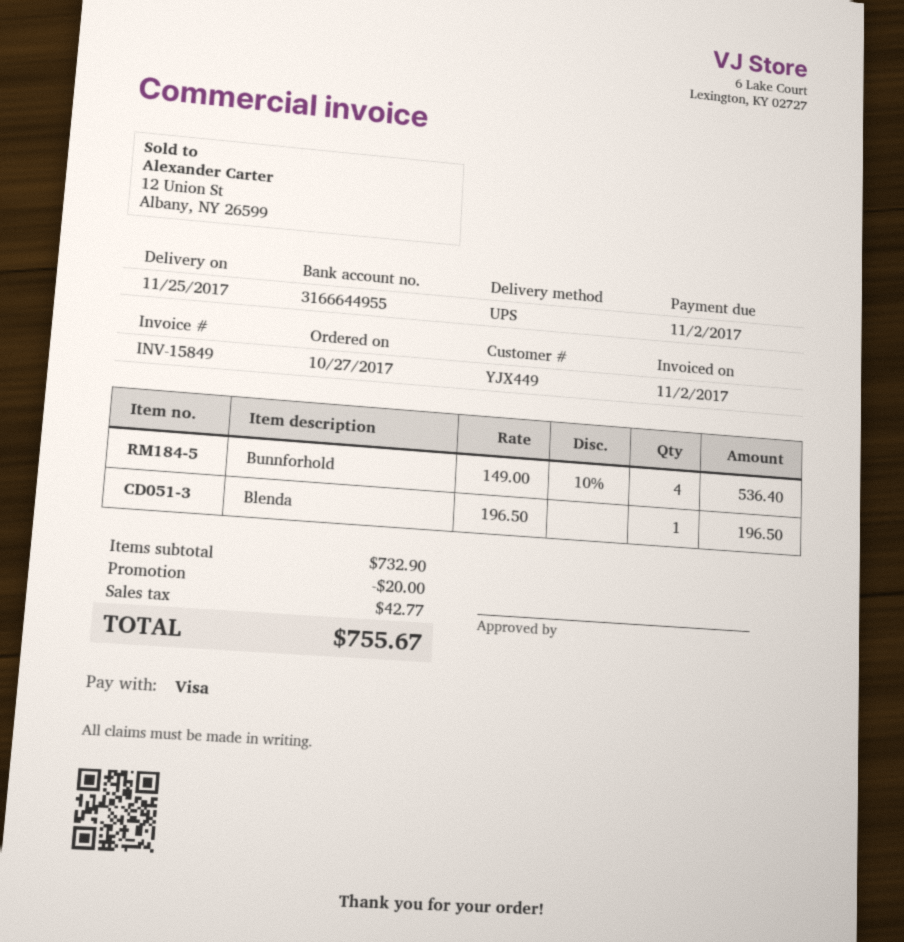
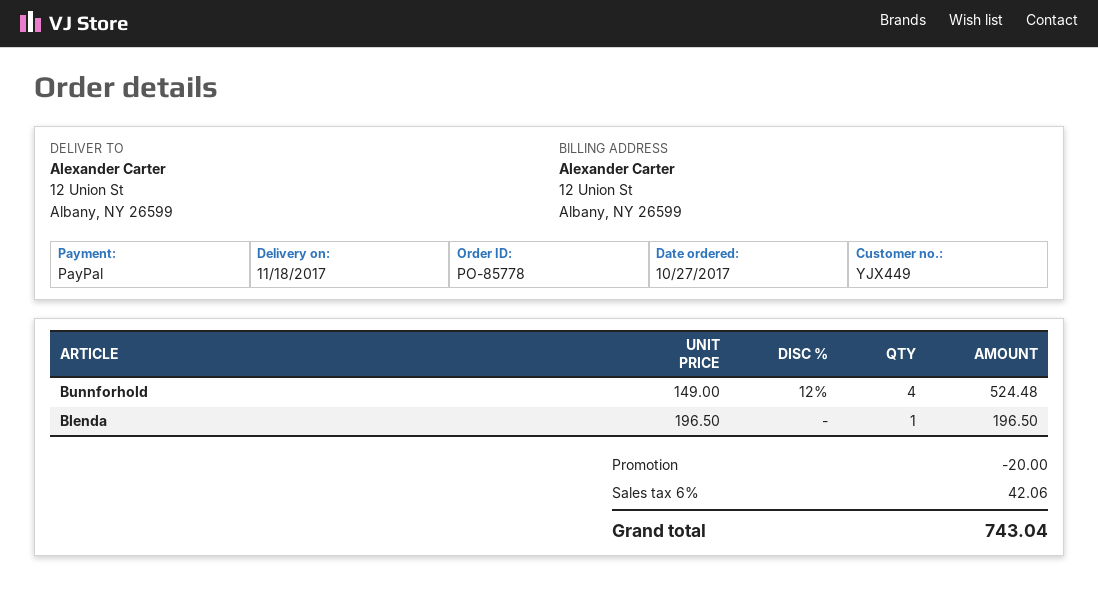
delivery date: 2017-11-25 -> 2017-11-18
payment method: Visa -> PayPal
Bunnforhold: 4 x 149.00 - 10% = 536.40 -> 4 x 149.00 - 12% = 524.48
tax: 42.77 -> 42.06
total: 755.67 -> 743.04

